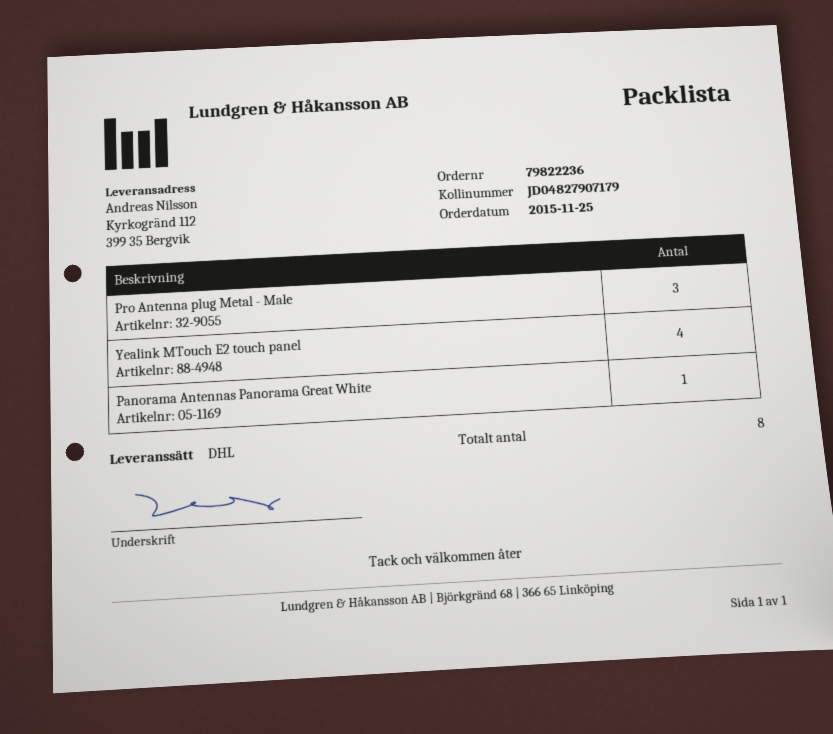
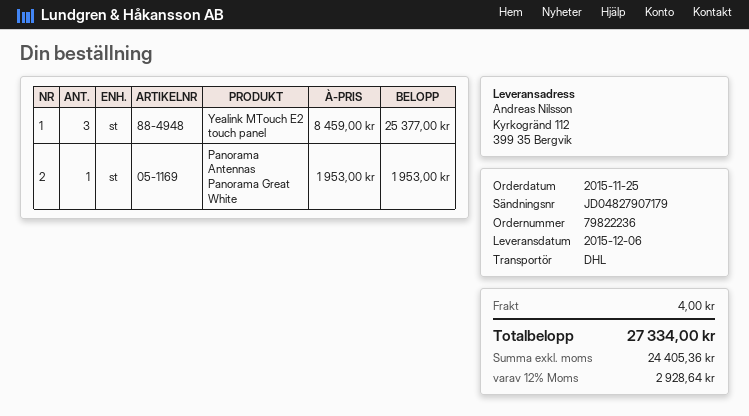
Pro Antenna plug Metal - Male: 3 -> none
Yealink MTouch E2 touch panel: 4 -> 3

